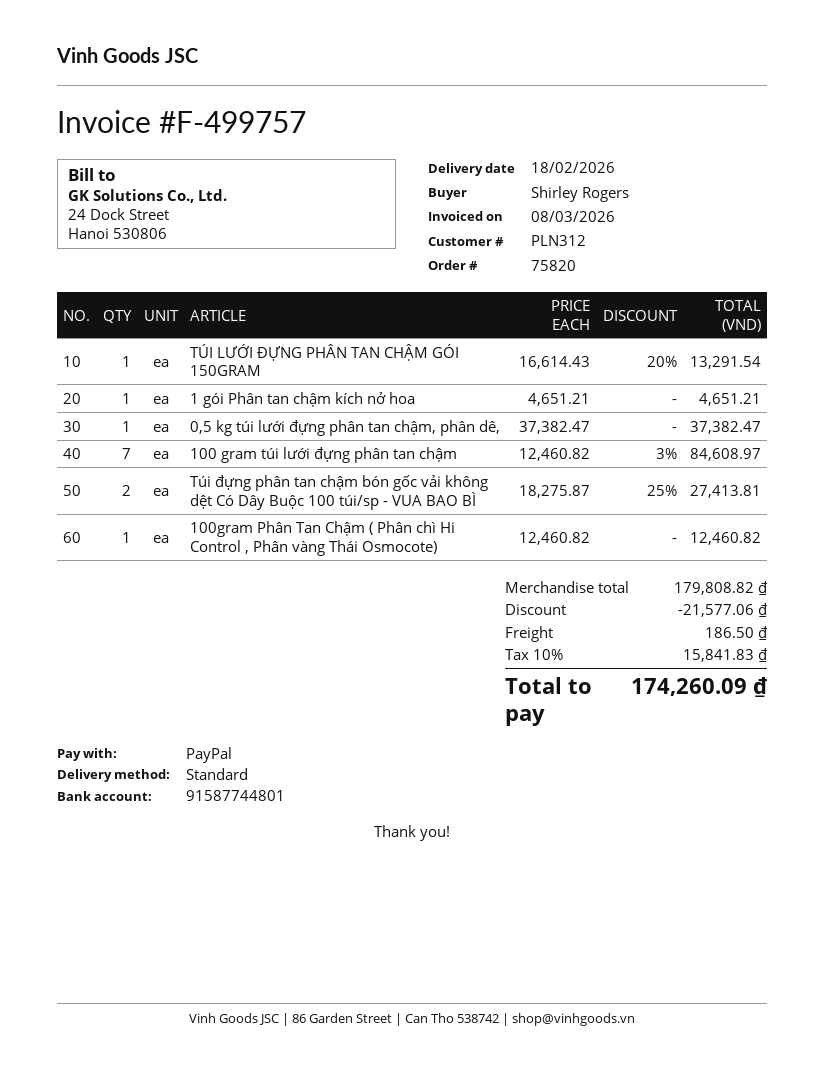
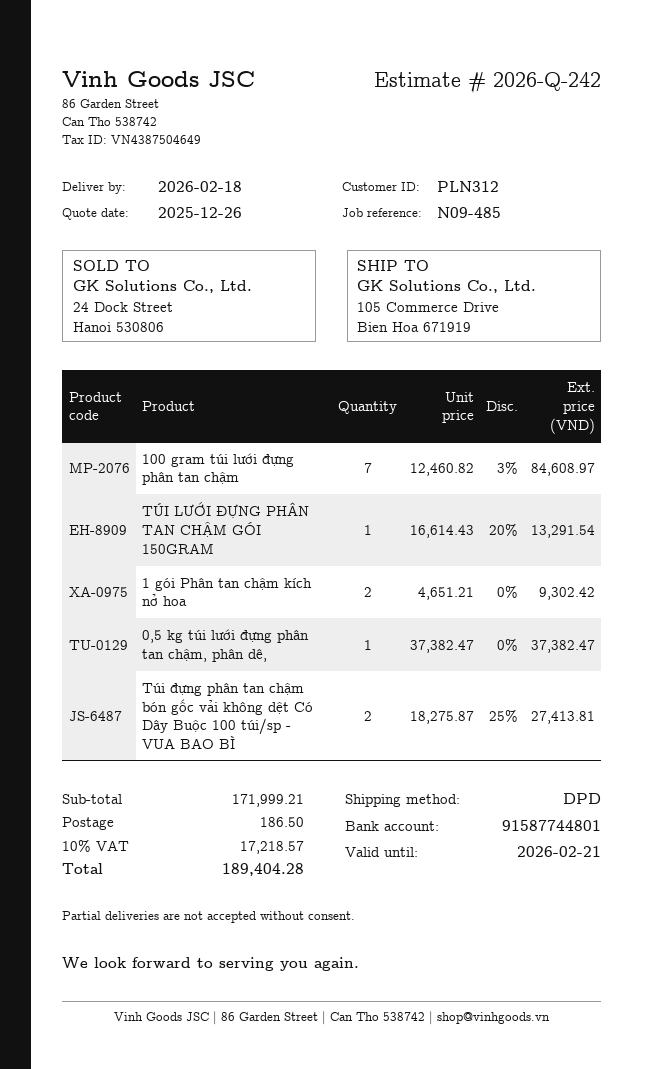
shipping method: standard -> DPD
1 gói Phân tan chậm kích nở hoa: 1 x 4651.21 = 4651.21 -> 2 x 4651.21 = 9302.42
100gram Phân Tan Chậm ( Phân chì Hi Control , Phân vàng Thái Osmocote): 1 x 12460.82 = 12460.82 -> none
subtotal: 179808.82 -> 171999.21
discount: 21577.06 -> none
tax: 10% = 15841.83 -> 10% = 17218.57
total: 174260.09 -> 189404.28

